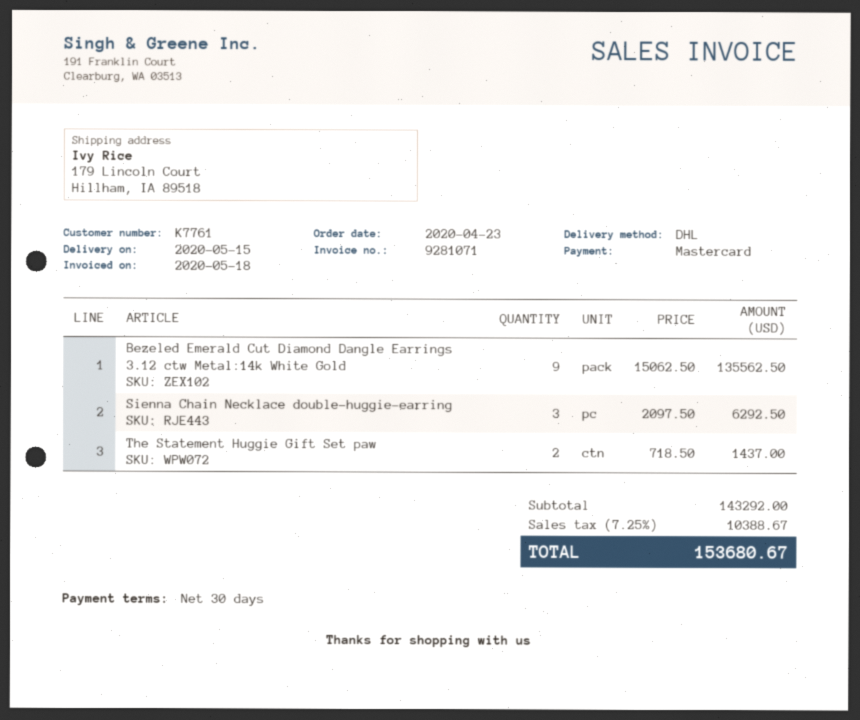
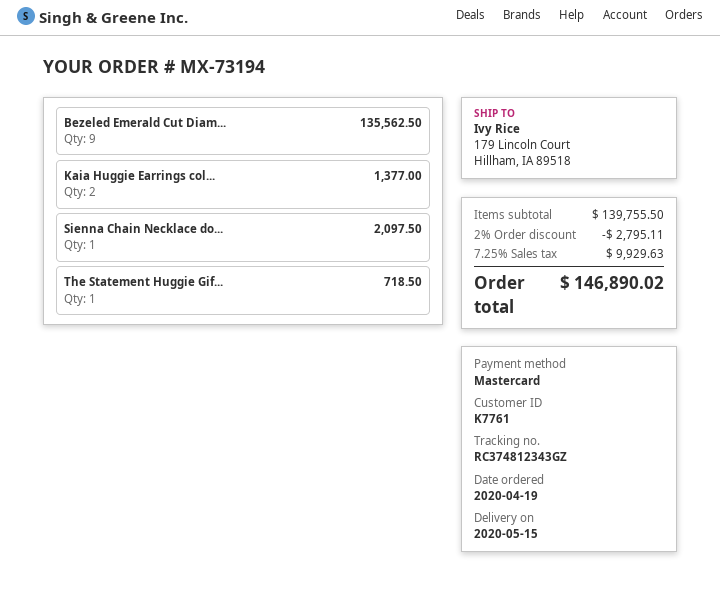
order date: 2020-04-23 -> 2020-04-19
Sienna Chain Necklace double-huggie-earring: 3 for 6292.50 -> 1 for 2097.50
The Statement Huggie Gift Set paw: 2 for 1437.00 -> 1 for 718.50
Kaia Huggie Earrings col...: none -> 2 for 1377.00
subtotal: 143292.00 -> 139755.50
discount: none -> 2% = 2795.11
tax: 7.25% = 10388.67 -> 7.25% = 9929.63
total: 153680.67 -> 146890.02

